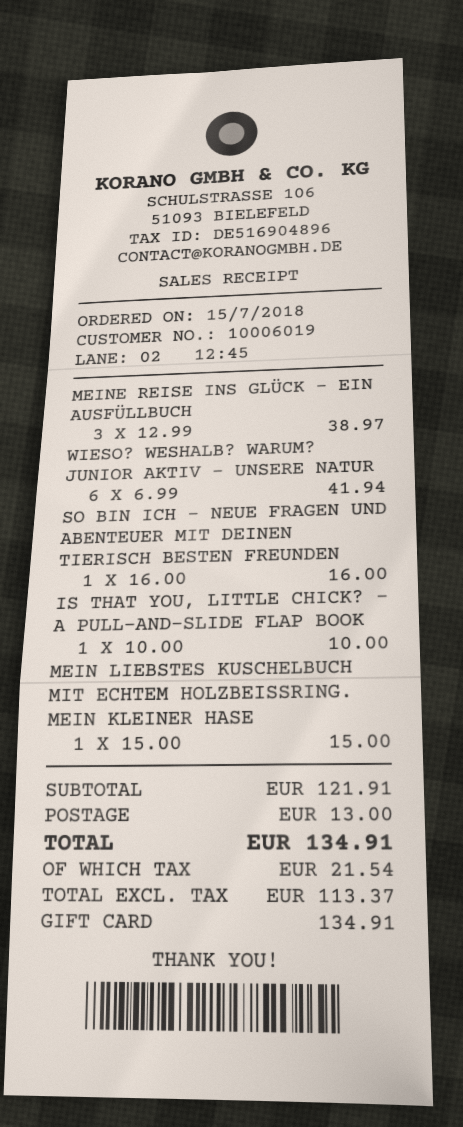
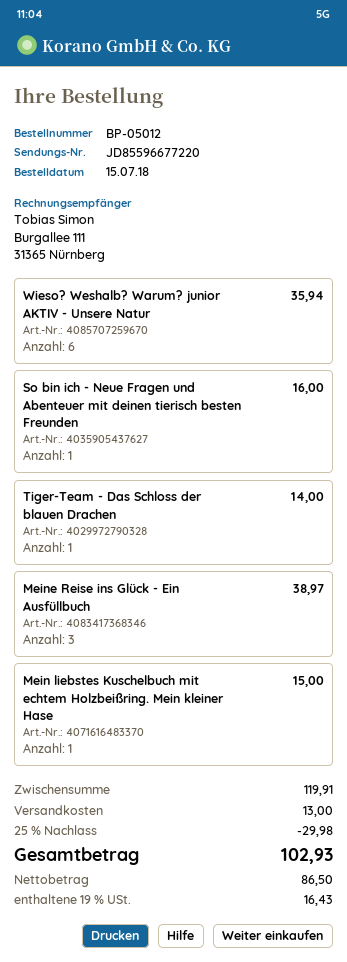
WIESO? WESHALB? WARUM? JUNIOR AKTIV - UNSERE NATUR: 6 for 41.94 -> 6 for 35.94
IS THAT YOU, LITTLE CHICK? - A PULL-AND-SLIDE FLAP BOOK: 1 for 10.00 -> none
Tiger-Team - Das Schloss der blauen Drachen: none -> 1 for 14.00
subtotal: 121.91 -> 119.91
discount: none -> 25% = 29.98
net: 113.37 -> 86.50
tax: 21.54 -> 16.43
total: 134.91 -> 102.93

